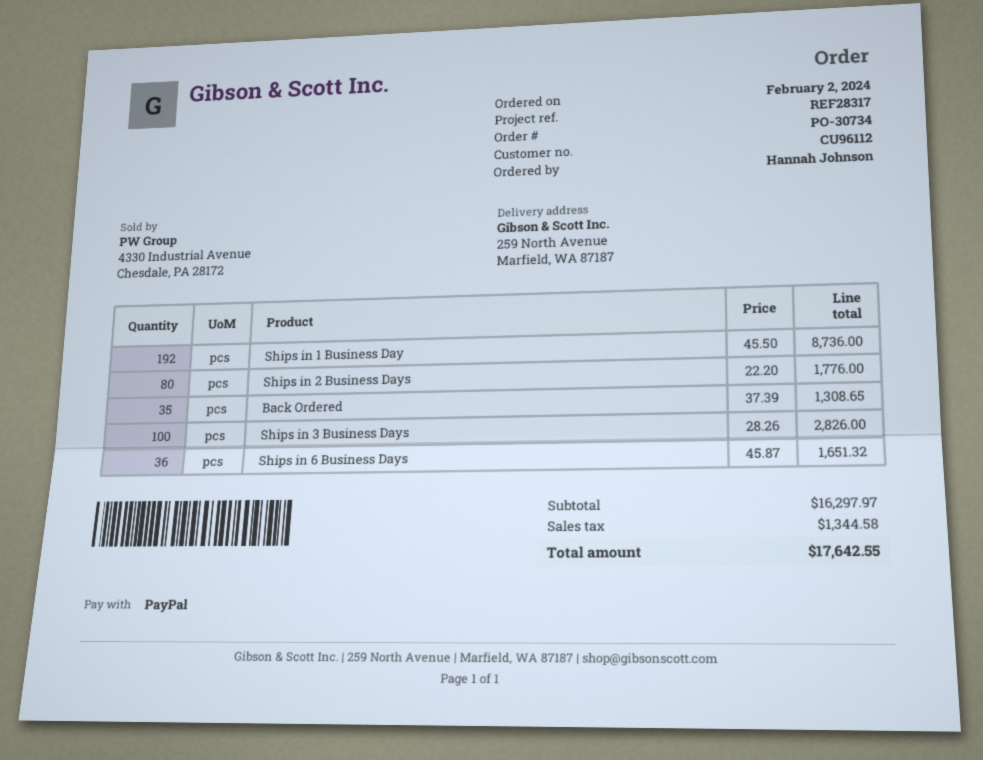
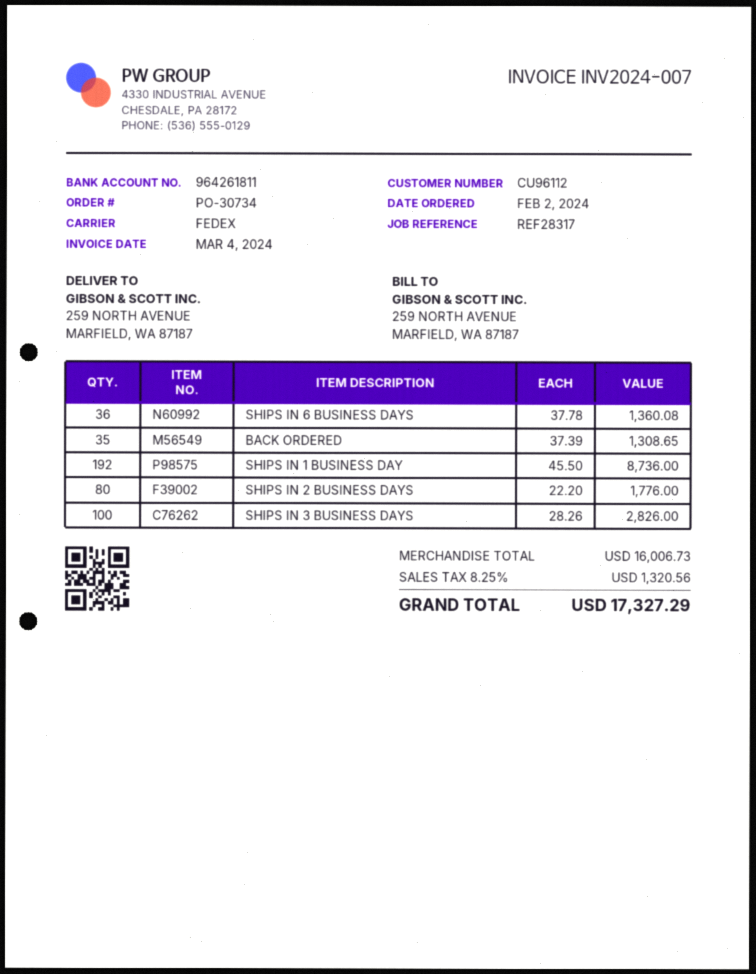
Ships in 6 Business Days: 36 x 45.87 = 1651.32 -> 36 x 37.78 = 1360.08
subtotal: 16297.97 -> 16006.73
tax: 1344.58 -> 1320.56
total: 17642.55 -> 17327.29

